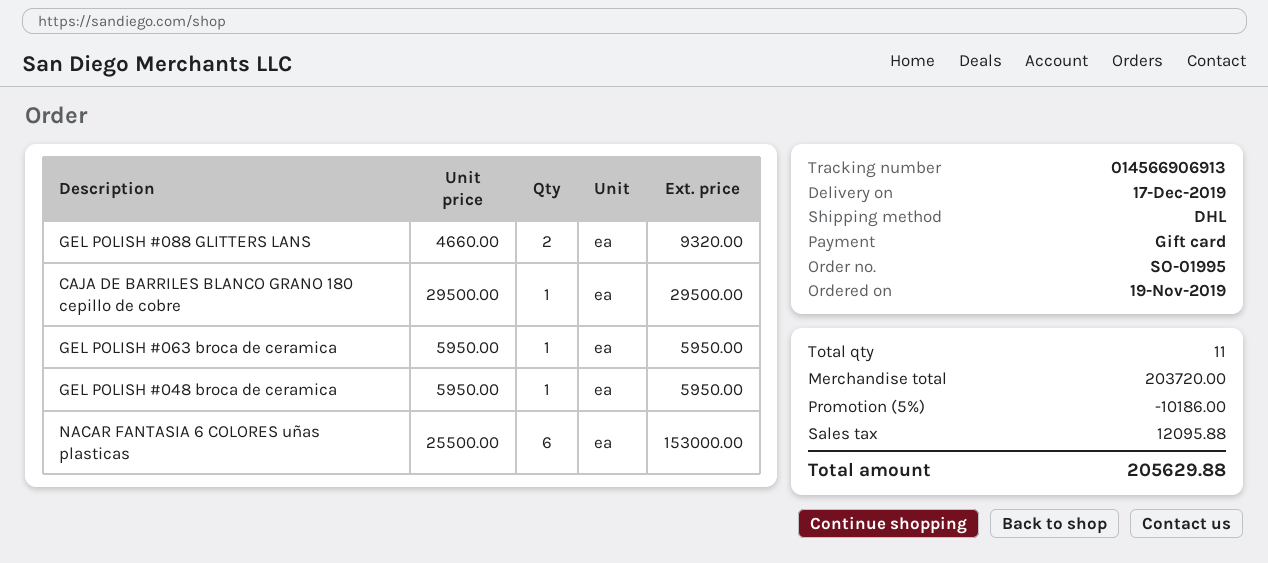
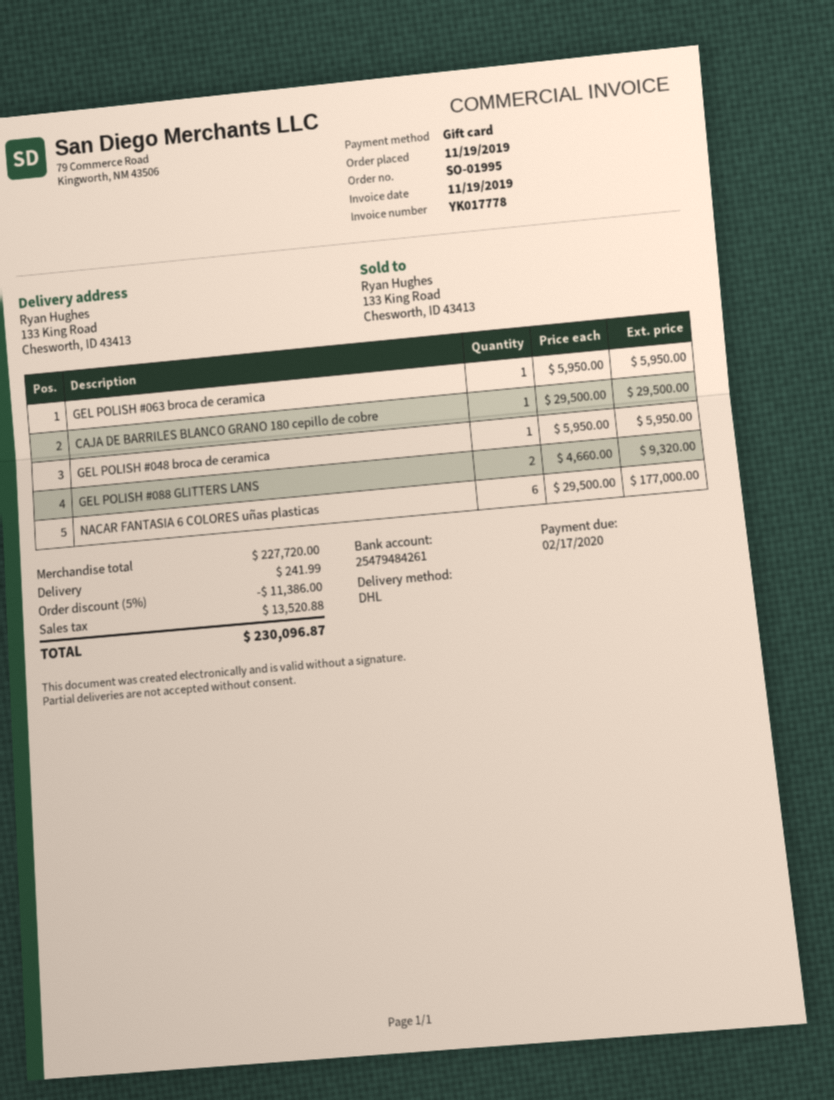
NACAR FANTASIA 6 COLORES uñas plasticas: 6 x 25500.00 = 153000.00 -> 6 x 29500.00 = 177000.00
subtotal: 203720.00 -> 227720.00
discount: 5% = 10186.00 -> 5% = 11386.00
shipping: none -> 241.99
tax: 12095.88 -> 13520.88
total: 205629.88 -> 230096.87

